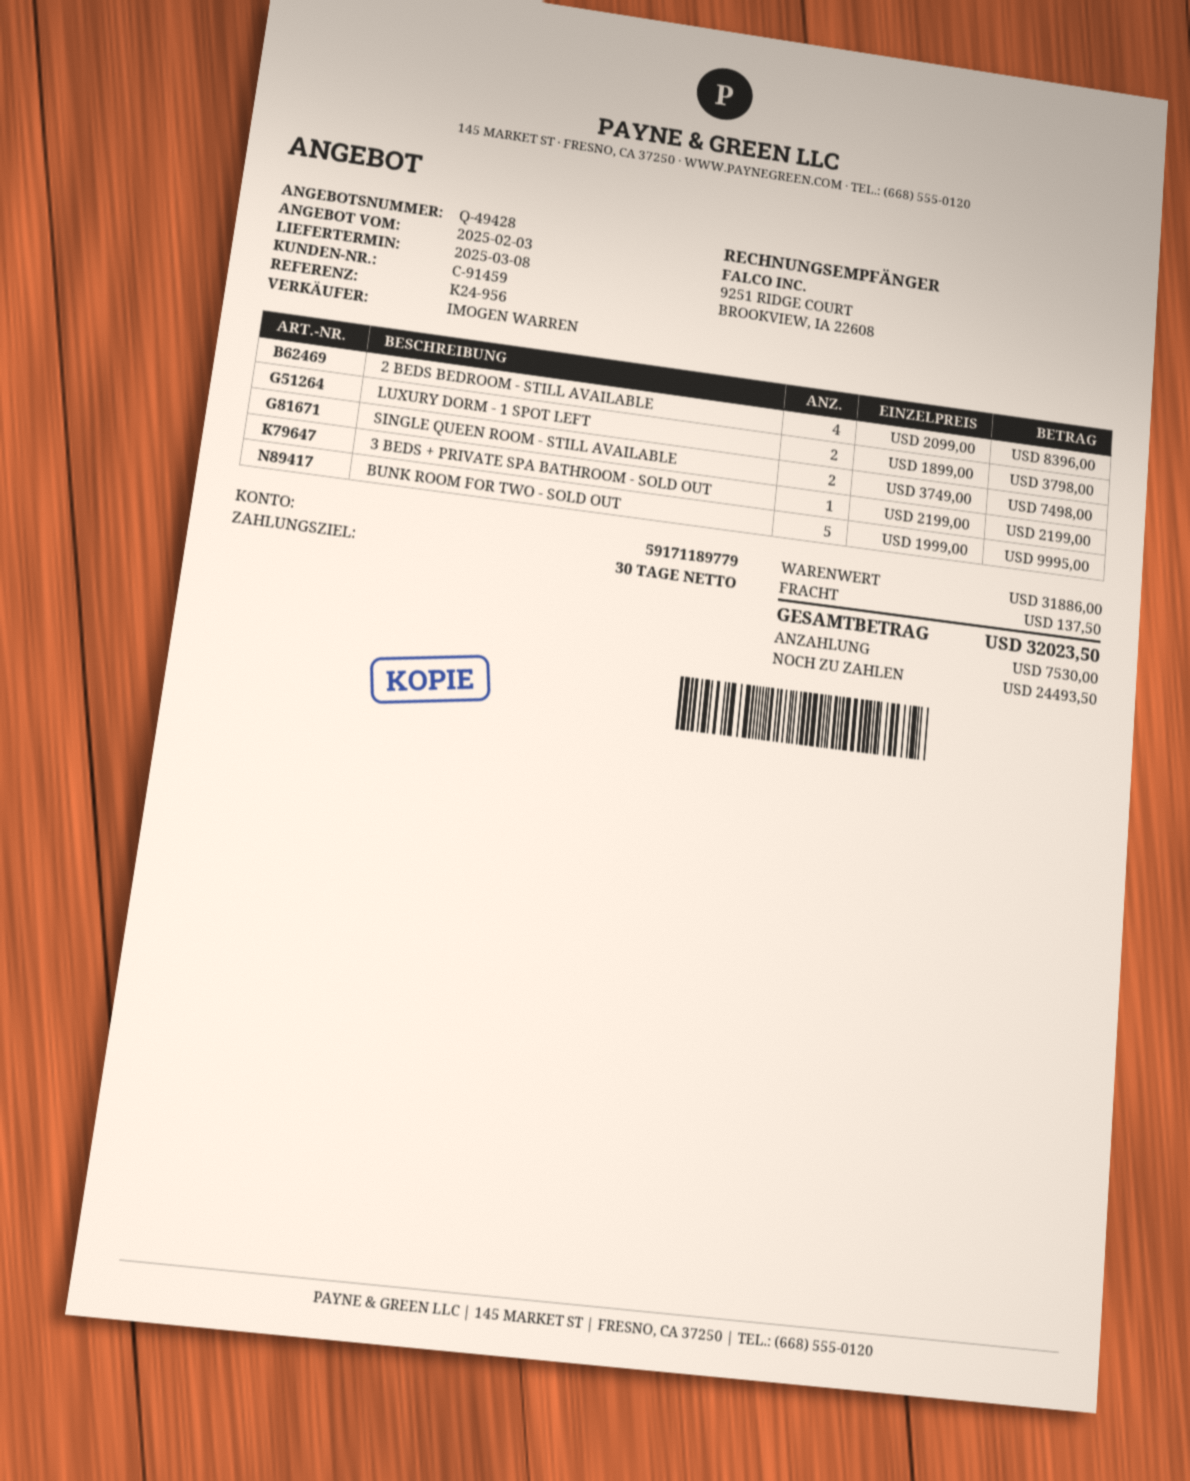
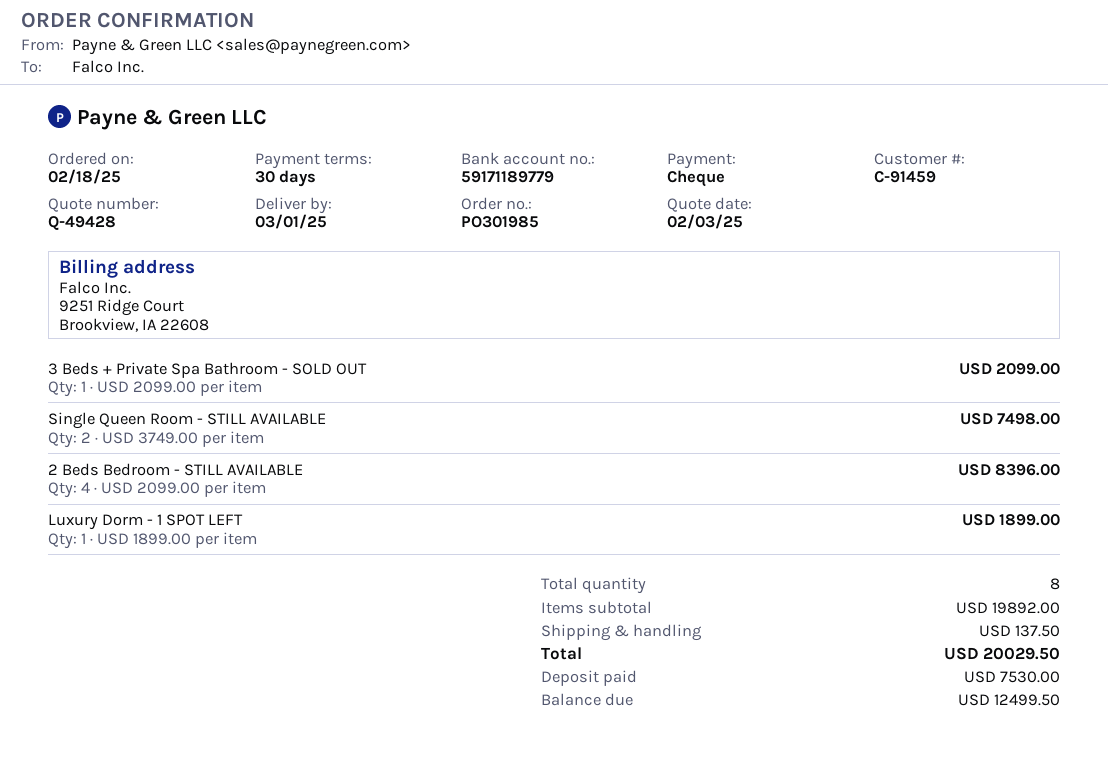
delivery date: 2025-03-08 -> 2025-03-01
LUXURY DORM - 1 SPOT LEFT: 2 x 1899.00 = 3798.00 -> 1 x 1899.00 = 1899.00
3 BEDS + PRIVATE SPA BATHROOM - SOLD OUT: 1 x 2199.00 = 2199.00 -> 1 x 2099.00 = 2099.00
BUNK ROOM FOR TWO - SOLD OUT: 5 x 1999.00 = 9995.00 -> none
subtotal: 31886.00 -> 19892.00
total: 32023.50 -> 20029.50
balance: 24493.50 -> 12499.50

